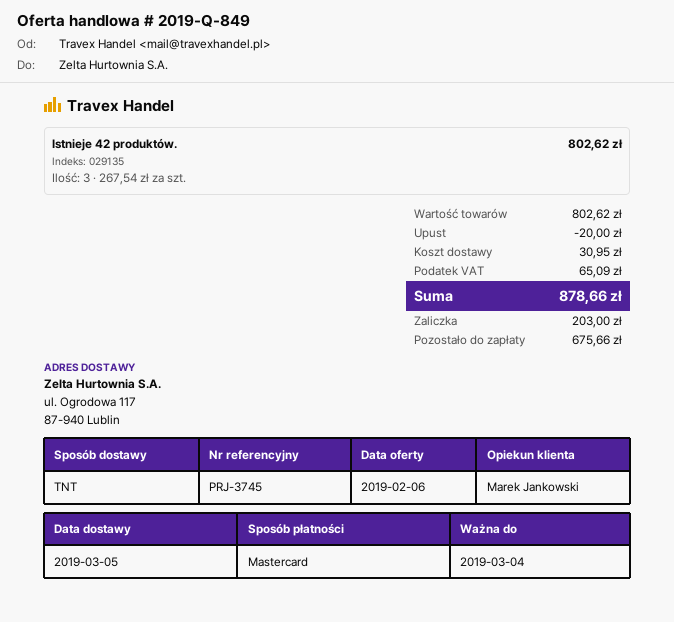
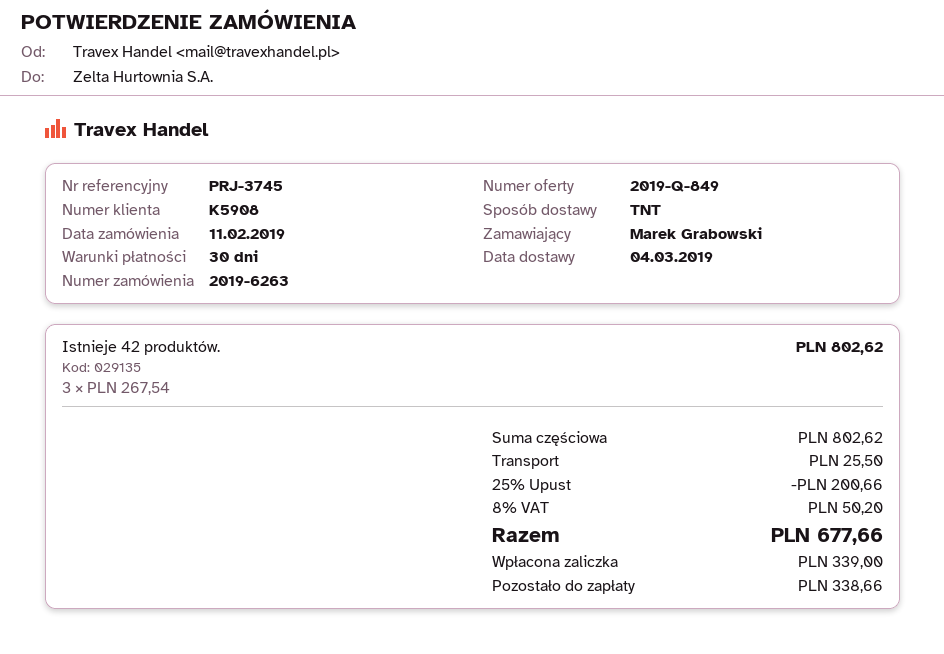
delivery date: 2019-03-05 -> 2019-03-04
discount: 20.00 -> 200.66
shipping: 30.95 -> 25.50
tax: 65.09 -> 50.20
total: 878.66 -> 677.66
deposit: 203.00 -> 339.00
balance: 675.66 -> 338.66

